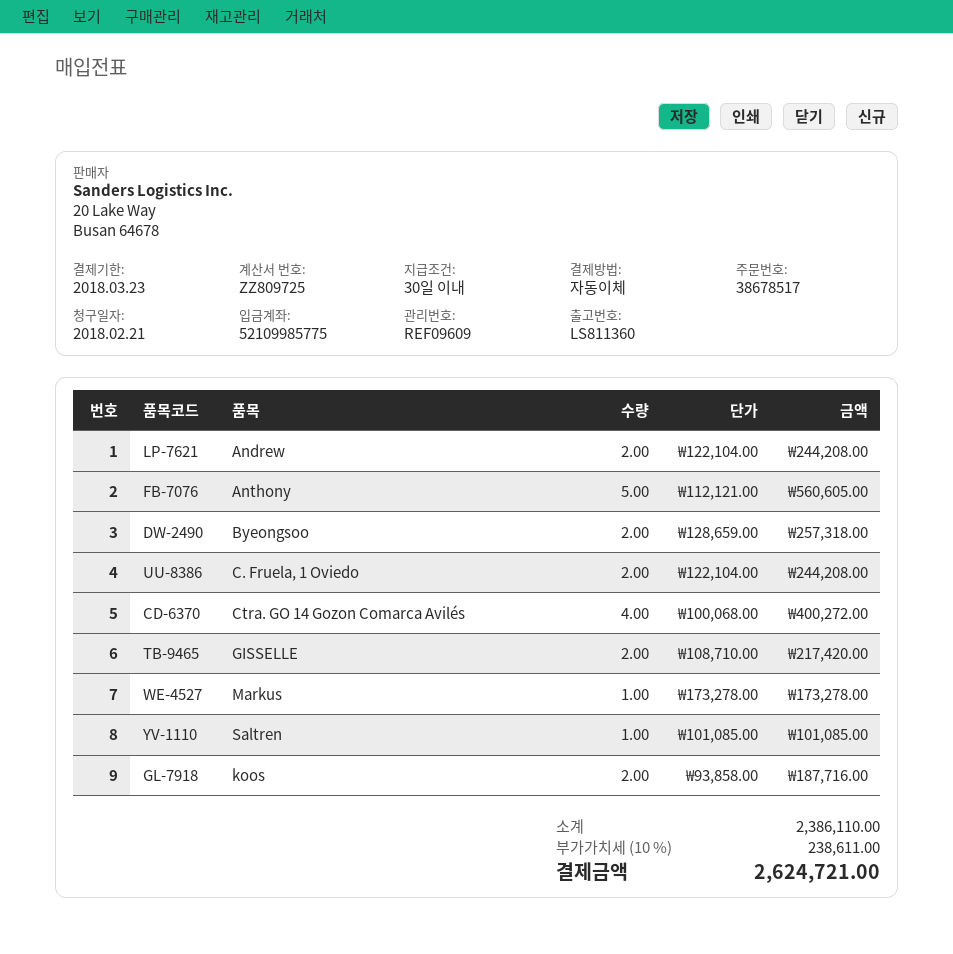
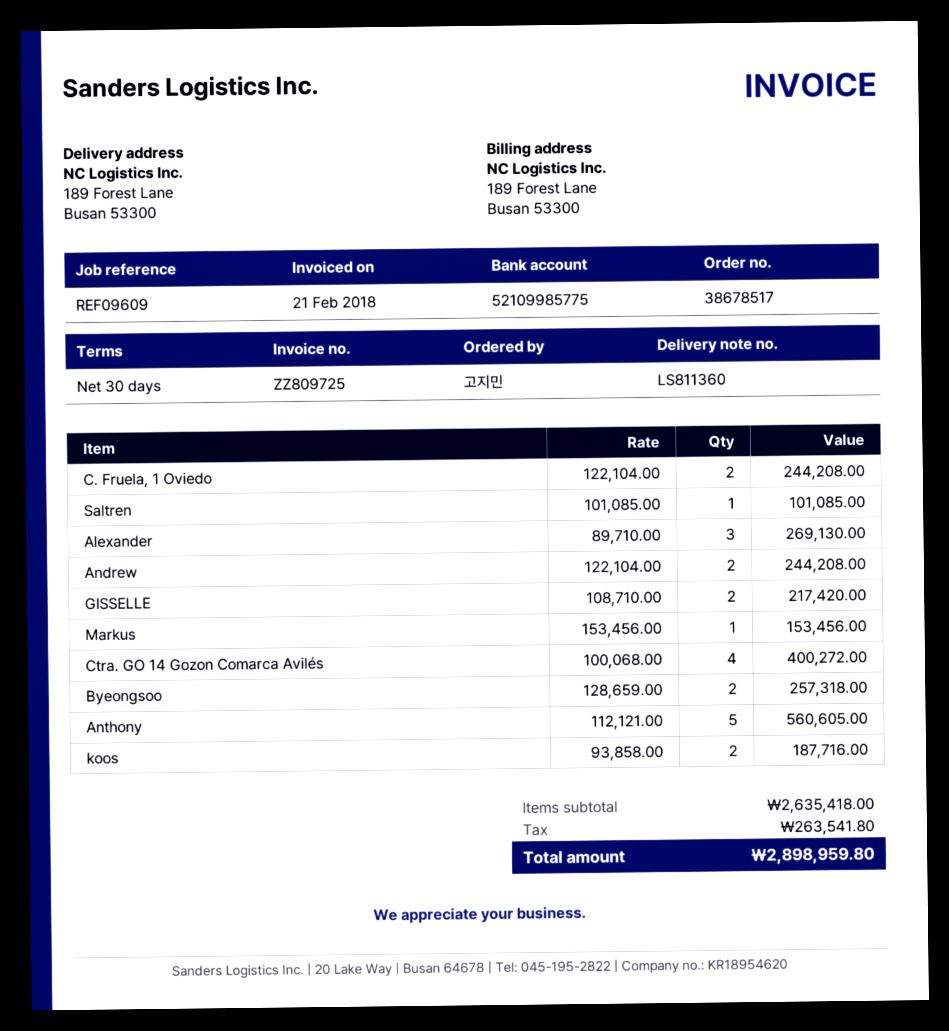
Markus: 1 x 173278.00 = 173278.00 -> 1 x 153456.00 = 153456.00
Alexander: none -> 3 x 89710.00 = 269130.00
subtotal: 2386110.00 -> 2635418.00
tax: 238611.00 -> 263541.80
total: 2624721.00 -> 2898959.80

